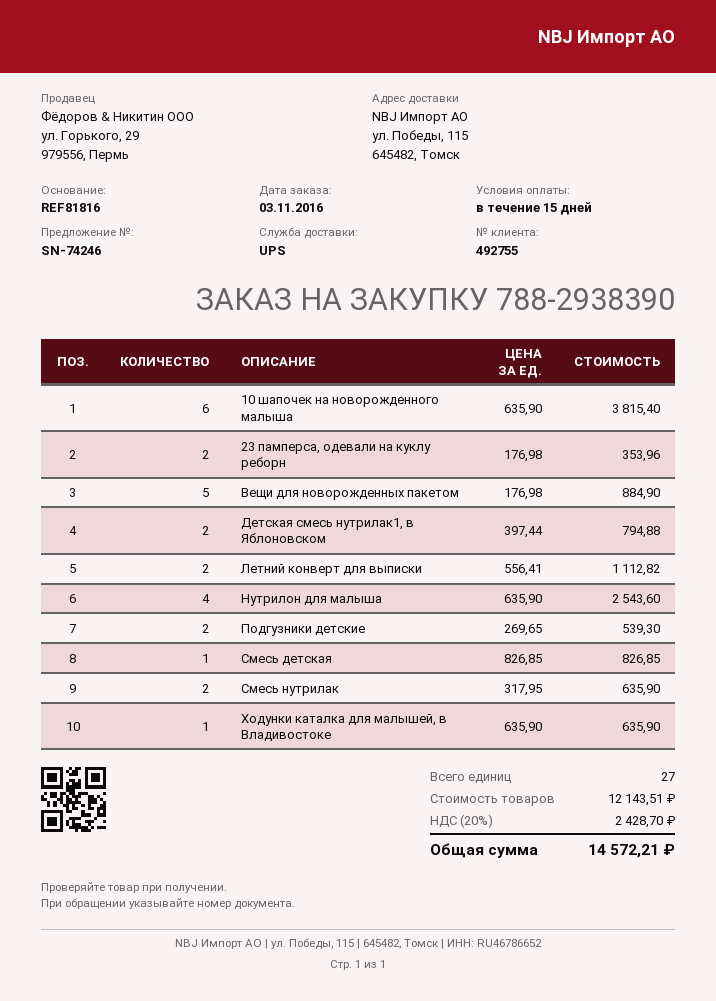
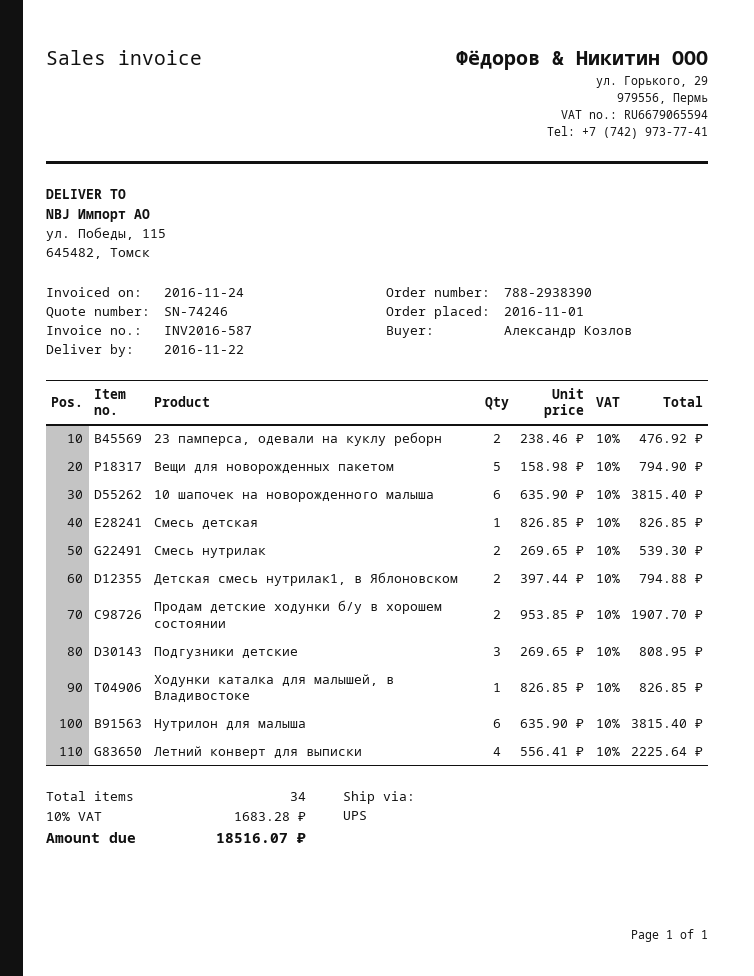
order date: 2016-11-03 -> 2016-11-01
23 памперса, одевали на куклу реборн: 2 x 176.98 = 353.96 -> 2 x 238.46 = 476.92
Вещи для новорожденных пакетом: 5 x 176.98 = 884.90 -> 5 x 158.98 = 794.90
Летний конверт для выписки: 2 x 556.41 = 1112.82 -> 4 x 556.41 = 2225.64
Нутрилон для малыша: 4 x 635.90 = 2543.60 -> 6 x 635.90 = 3815.40
Подгузники детские: 2 x 269.65 = 539.30 -> 3 x 269.65 = 808.95
Смесь нутрилак: 2 x 317.95 = 635.90 -> 2 x 269.65 = 539.30
Ходунки каталка для малышей, в Владивостоке: 1 x 635.90 = 635.90 -> 1 x 826.85 = 826.85
Продам детские ходунки б/у в хорошем состоянии: none -> 2 x 953.85 = 1907.70
total quantity: 27 -> 34
tax: 20% = 2428.70 -> 10% = 1683.28
total: 14572.21 -> 18516.07

